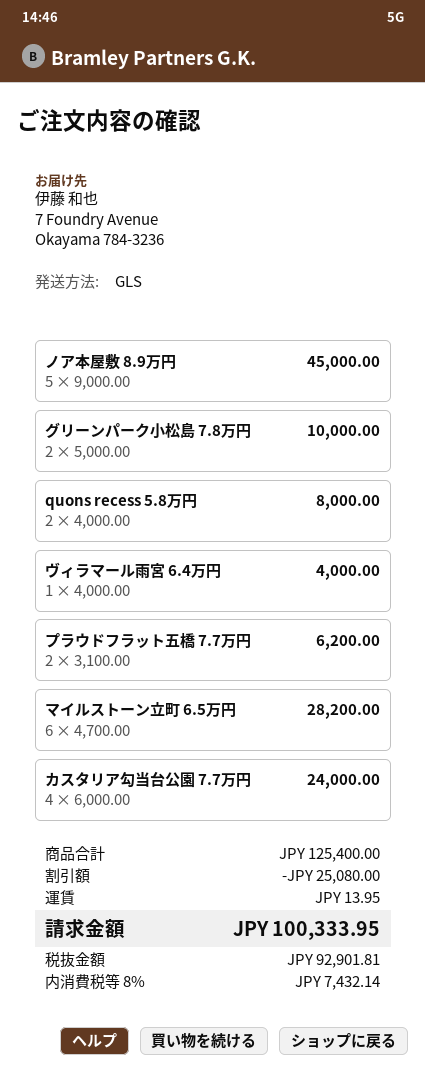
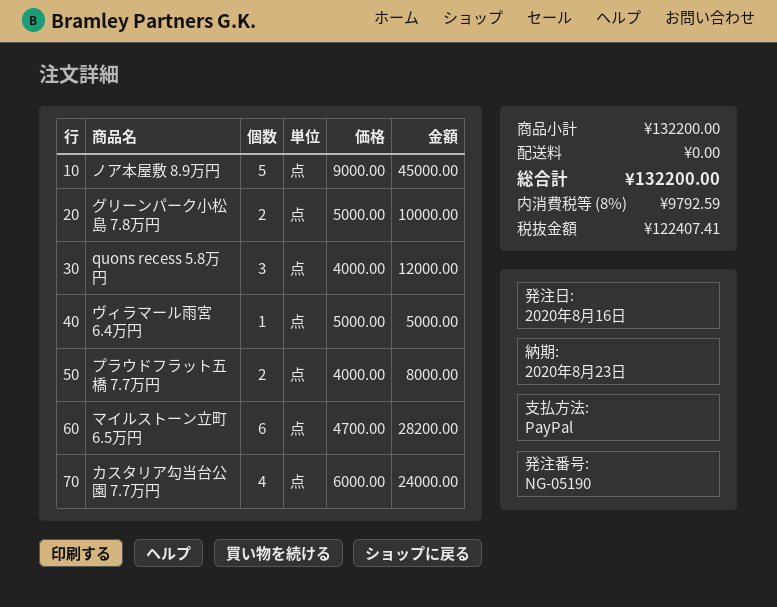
quons recess 5.8万円: 2 x 4000.00 = 8000.00 -> 3 x 4000.00 = 12000.00
ヴィラマール雨宮 6.4万円: 1 x 4000.00 = 4000.00 -> 1 x 5000.00 = 5000.00
プラウドフラット五橋 7.7万円: 2 x 3100.00 = 6200.00 -> 2 x 4000.00 = 8000.00
subtotal: 125400.00 -> 132200.00
discount: 25080.00 -> none
shipping: 13.95 -> 0.00
net: 92901.81 -> 122407.41
tax: 8% = 7432.14 -> 8% = 9792.59
total: 100333.95 -> 132200.00

